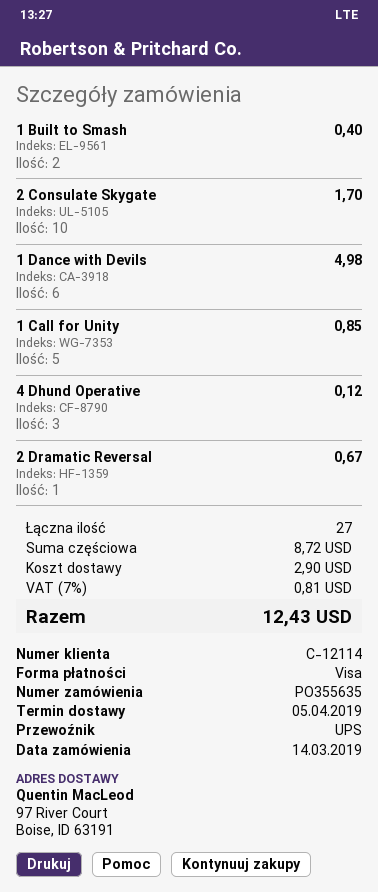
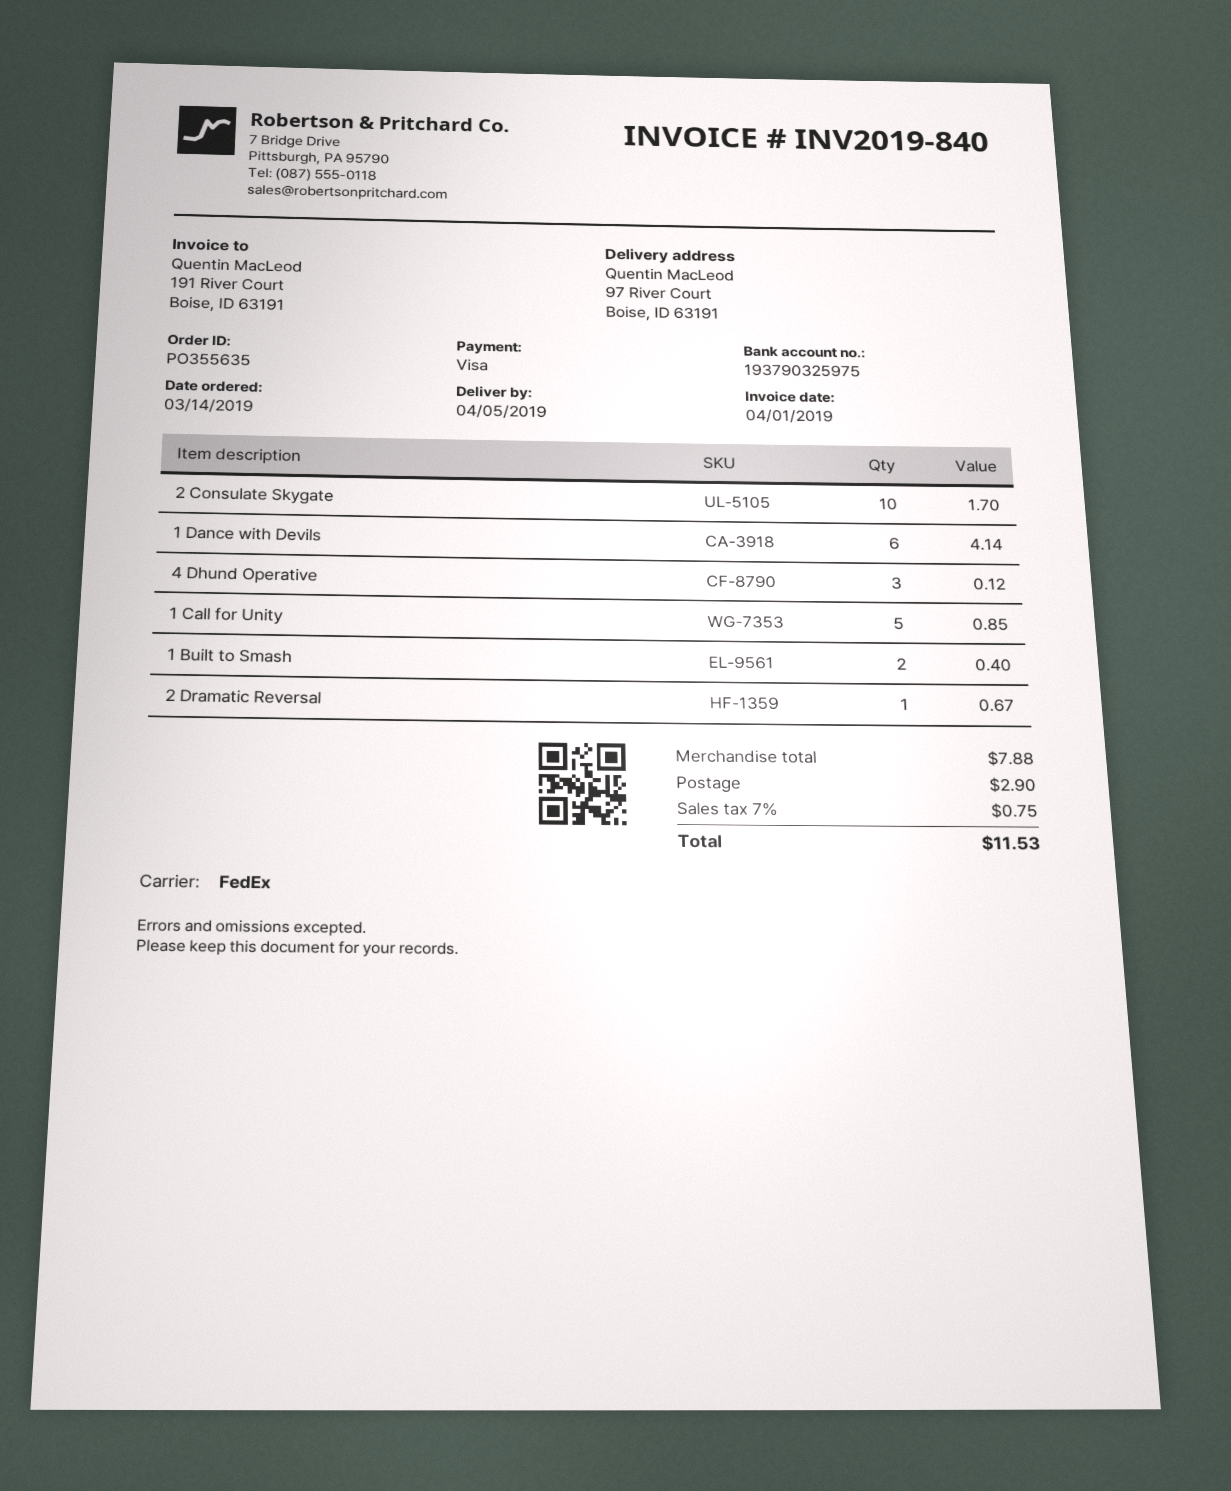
shipping method: UPS -> FedEx
1 Dance with Devils: 6 for 4.98 -> 6 for 4.14
subtotal: 8.72 -> 7.88
tax: 7% = 0.81 -> 7% = 0.75
total: 12.43 -> 11.53

